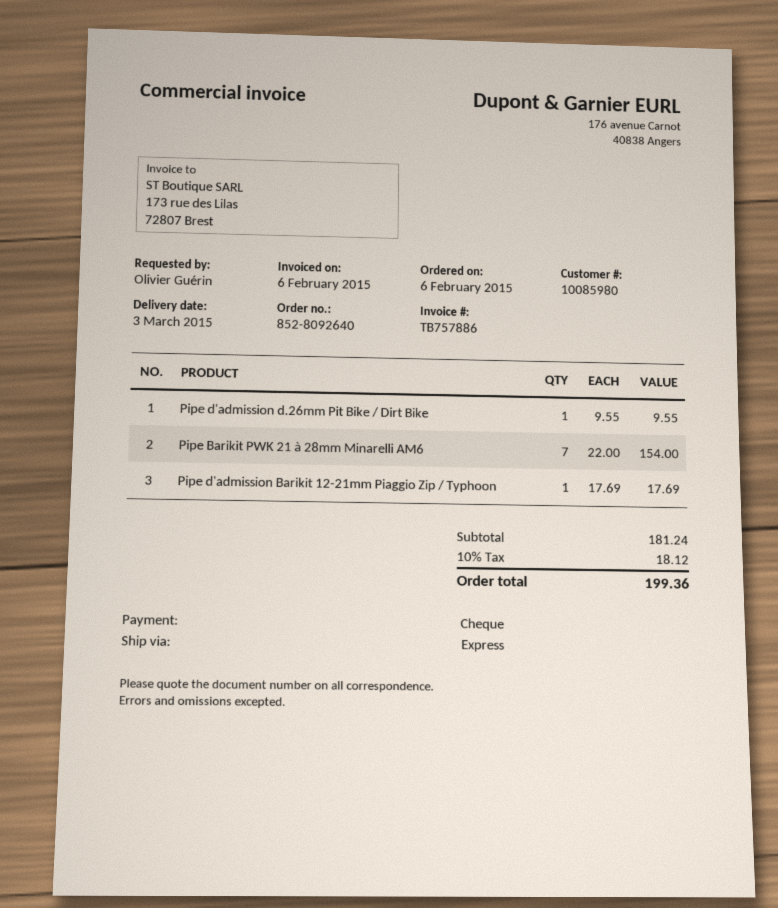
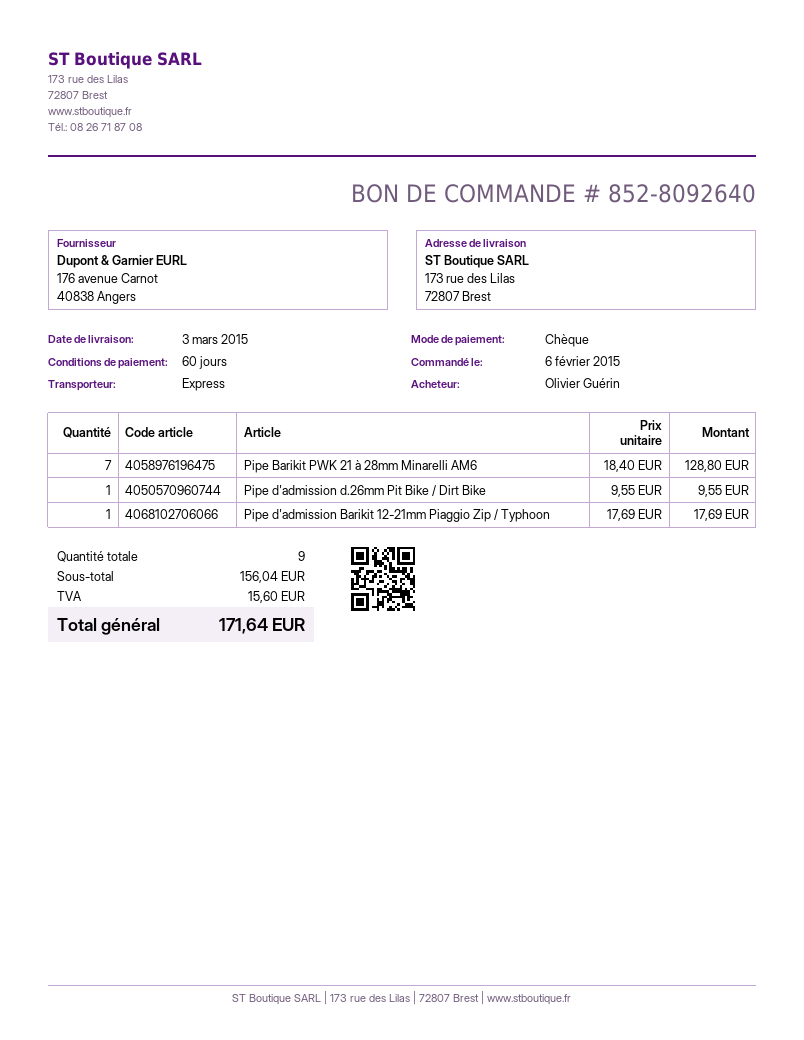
Pipe Barikit PWK 21 à 28mm Minarelli AM6: 7 x 22.00 = 154.00 -> 7 x 18.40 = 128.80
subtotal: 181.24 -> 156.04
tax: 18.12 -> 15.60
total: 199.36 -> 171.64

